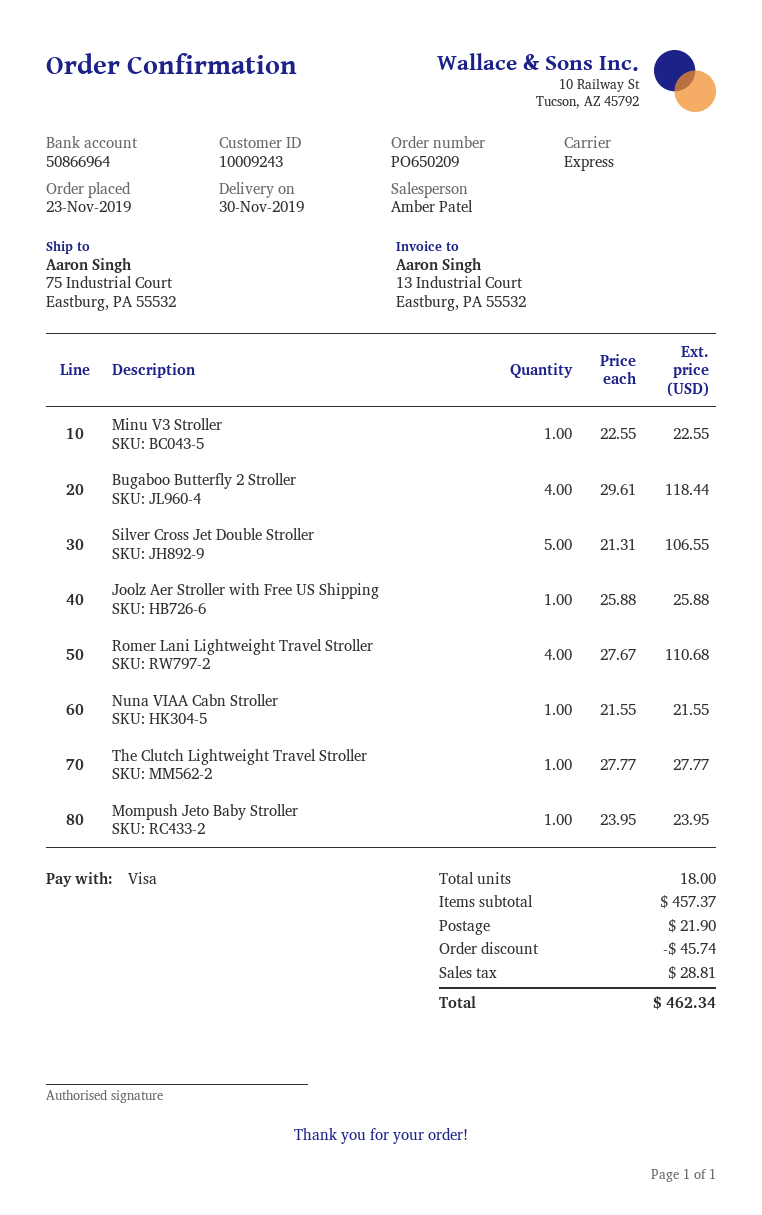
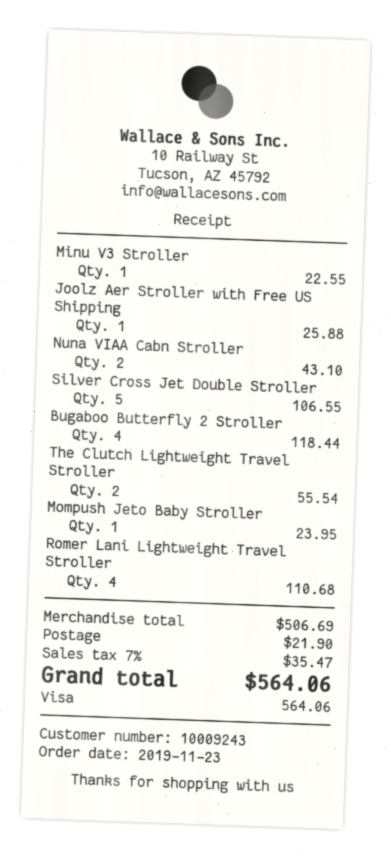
Nuna VIAA Cabn Stroller: 1 for 21.55 -> 2 for 43.10
The Clutch Lightweight Travel Stroller: 1 for 27.77 -> 2 for 55.54
subtotal: 457.37 -> 506.69
discount: 45.74 -> none
tax: 28.81 -> 35.47
total: 462.34 -> 564.06

